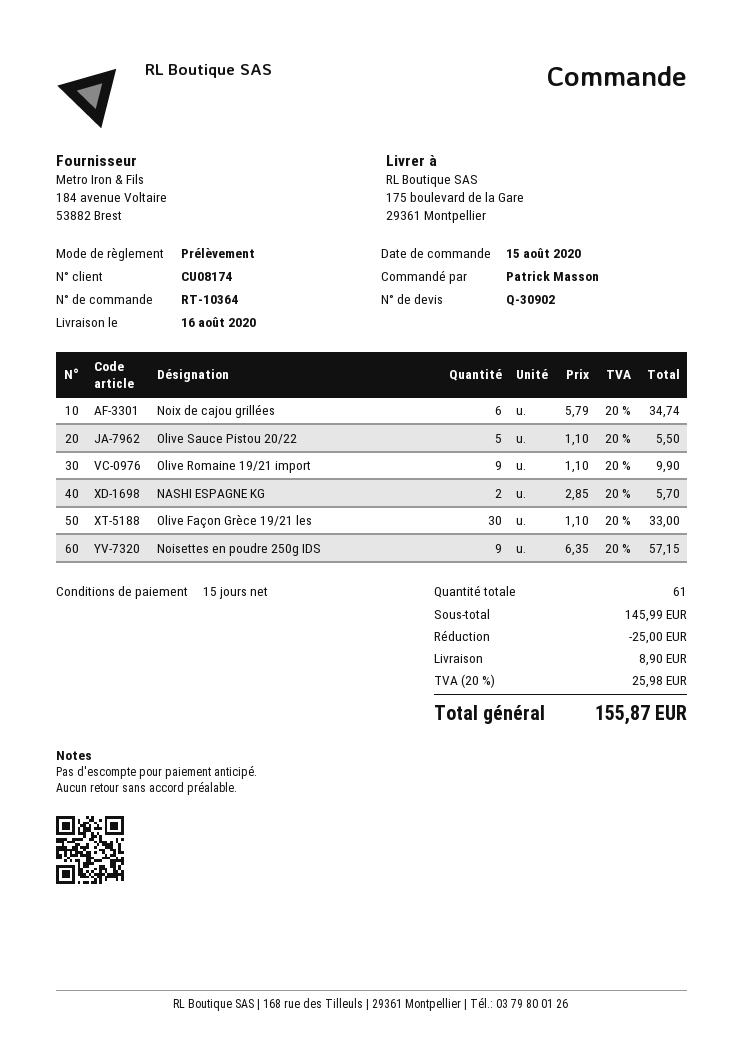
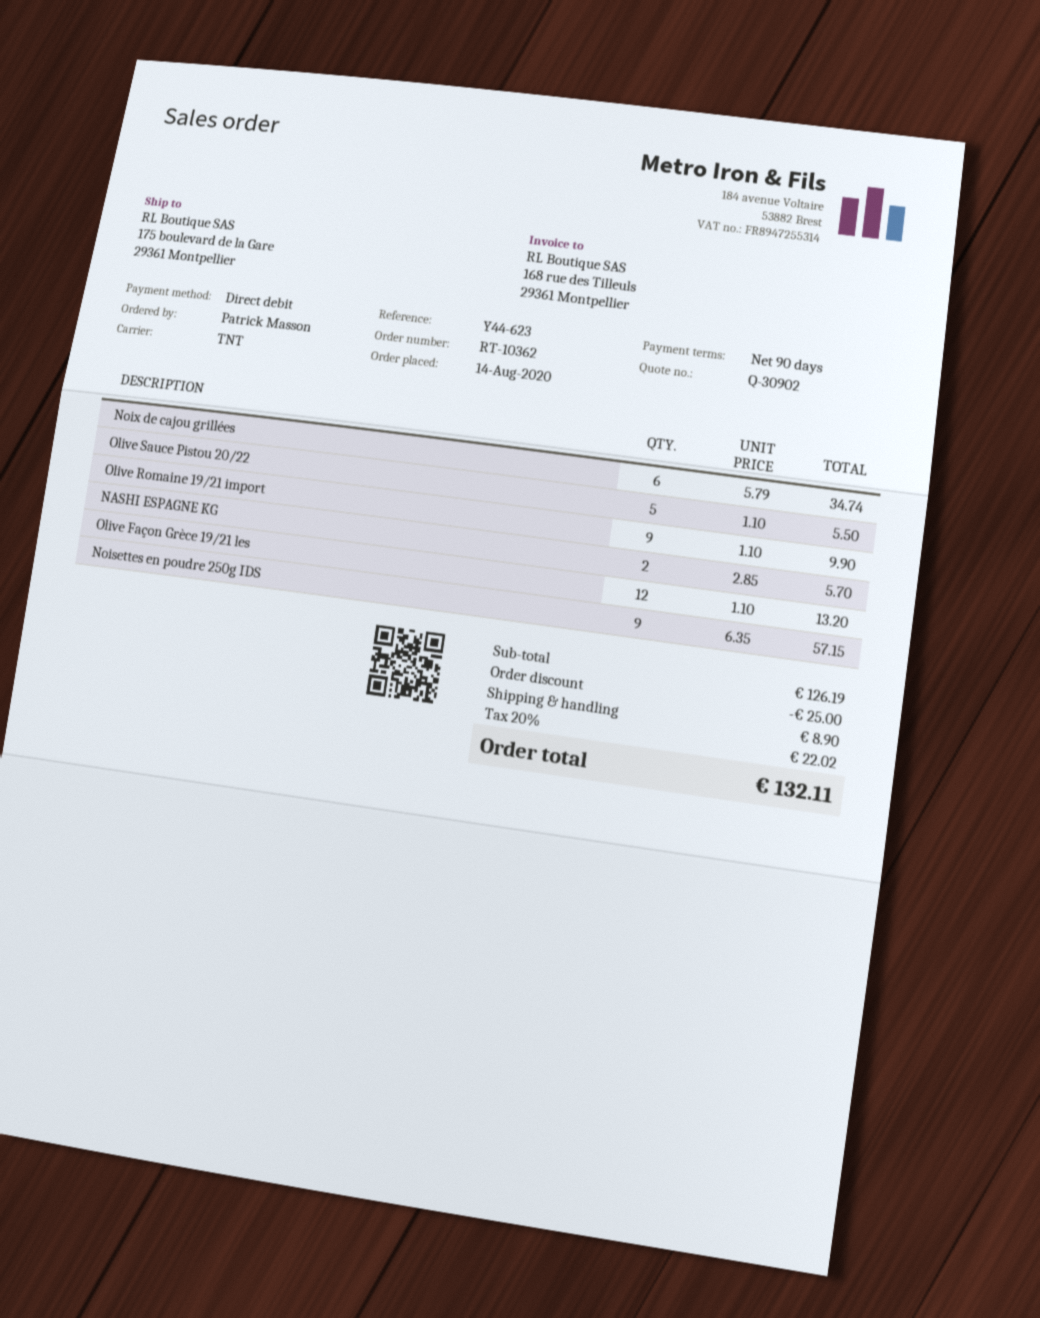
order number: RT-10364 -> RT-10362
order date: 2020-08-15 -> 2020-08-14
payment terms: 15 days -> 90 days
Olive Façon Grèce 19/21 les: 30 x 1.10 = 33.00 -> 12 x 1.10 = 13.20
subtotal: 145.99 -> 126.19
tax: 20% = 25.98 -> 20% = 22.02
total: 155.87 -> 132.11

